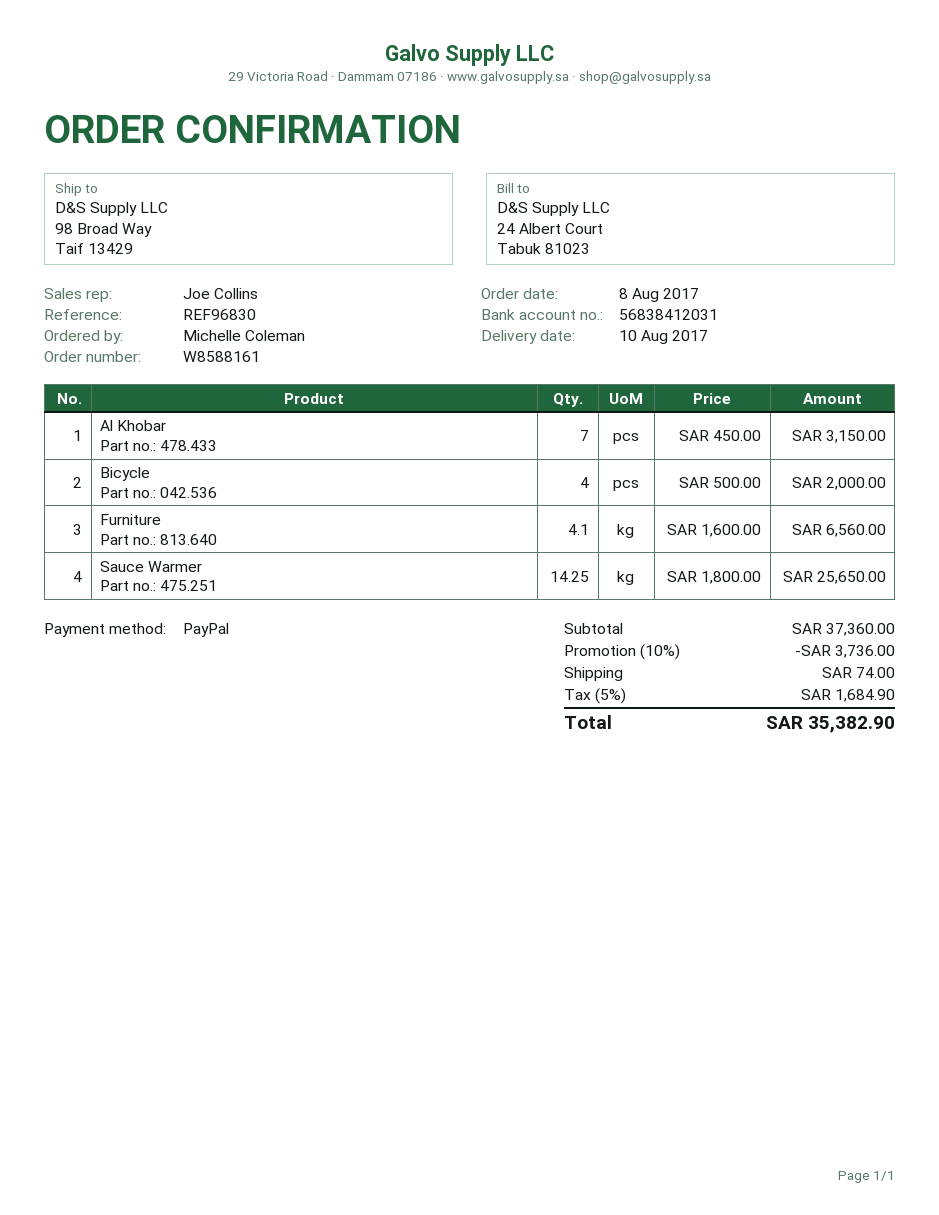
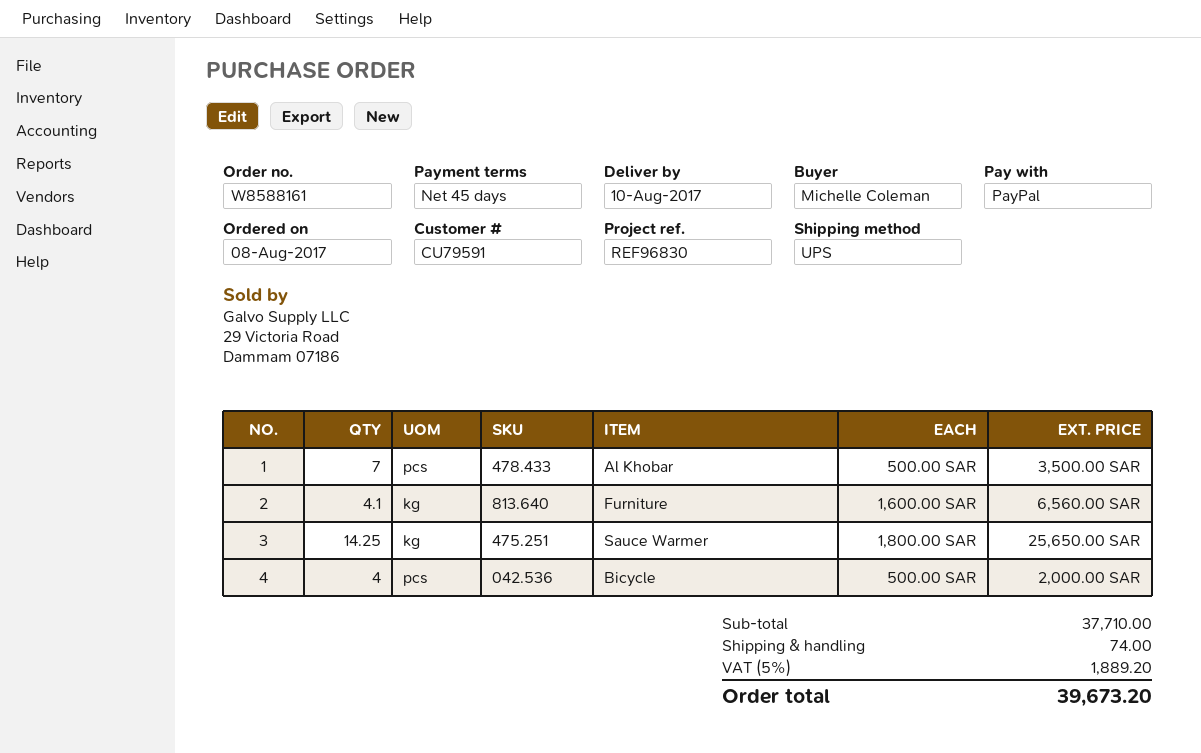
Al Khobar: 7 x 450.00 = 3150.00 -> 7 x 500.00 = 3500.00
subtotal: 37360.00 -> 37710.00
discount: 10% = 3736.00 -> none
tax: 5% = 1684.90 -> 5% = 1889.20
total: 35382.90 -> 39673.20

